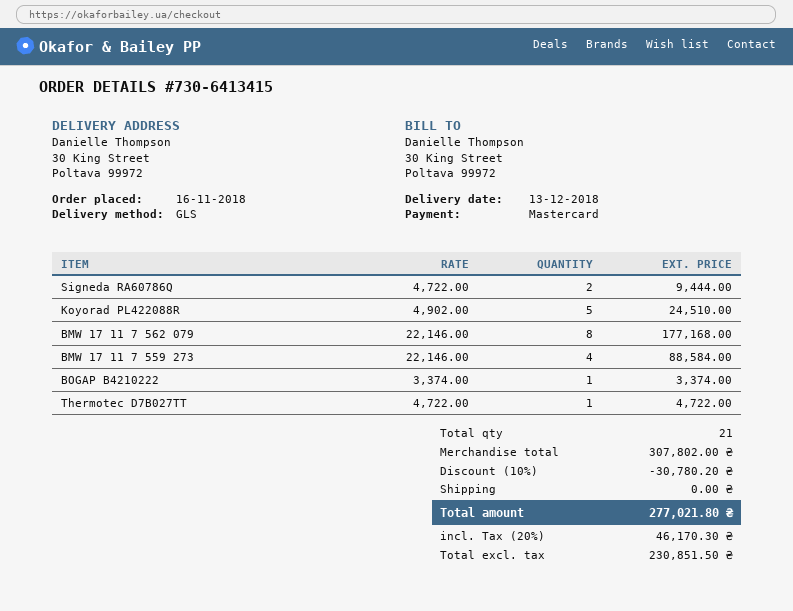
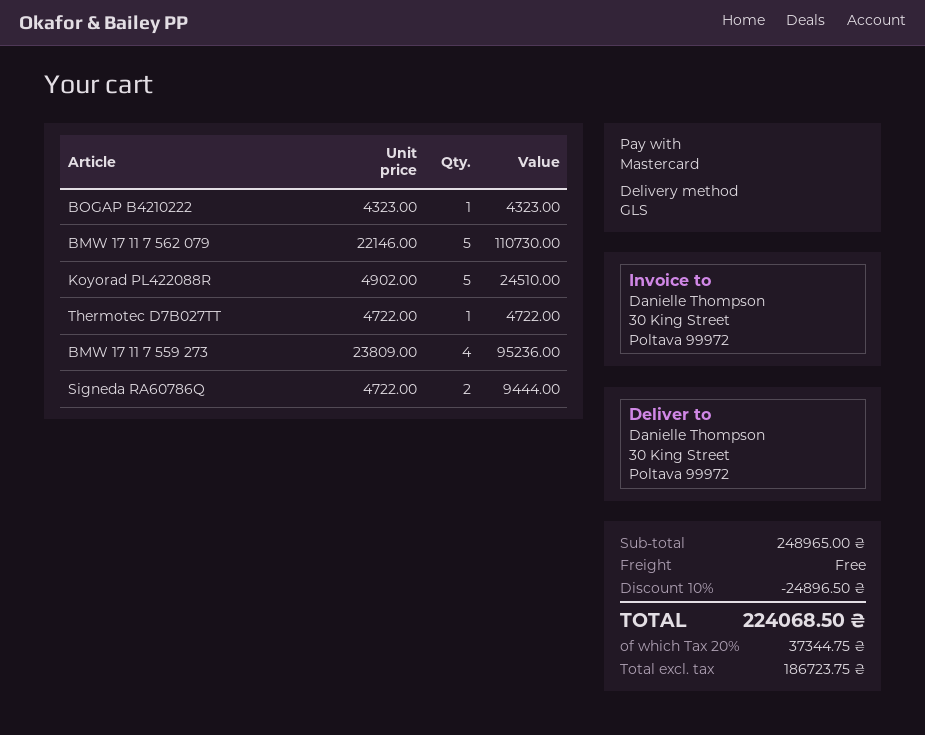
BMW 17 11 7 562 079: 8 x 22146.00 = 177168.00 -> 5 x 22146.00 = 110730.00
BMW 17 11 7 559 273: 4 x 22146.00 = 88584.00 -> 4 x 23809.00 = 95236.00
BOGAP B4210222: 1 x 3374.00 = 3374.00 -> 1 x 4323.00 = 4323.00
subtotal: 307802.00 -> 248965.00
discount: 10% = 30780.20 -> 10% = 24896.50
net: 230851.50 -> 186723.75
tax: 20% = 46170.30 -> 20% = 37344.75
total: 277021.80 -> 224068.50

